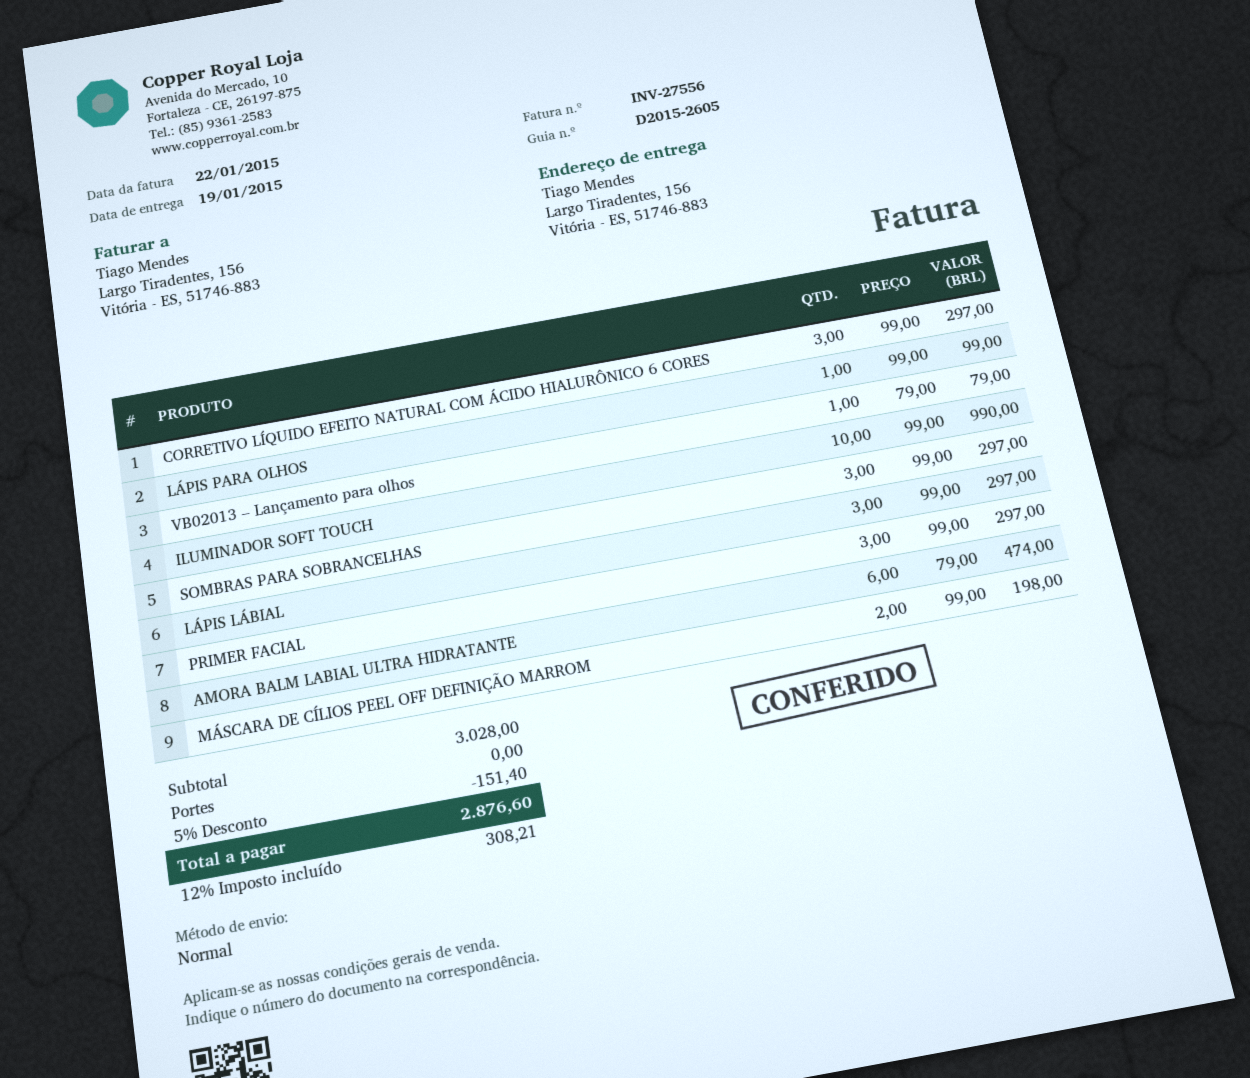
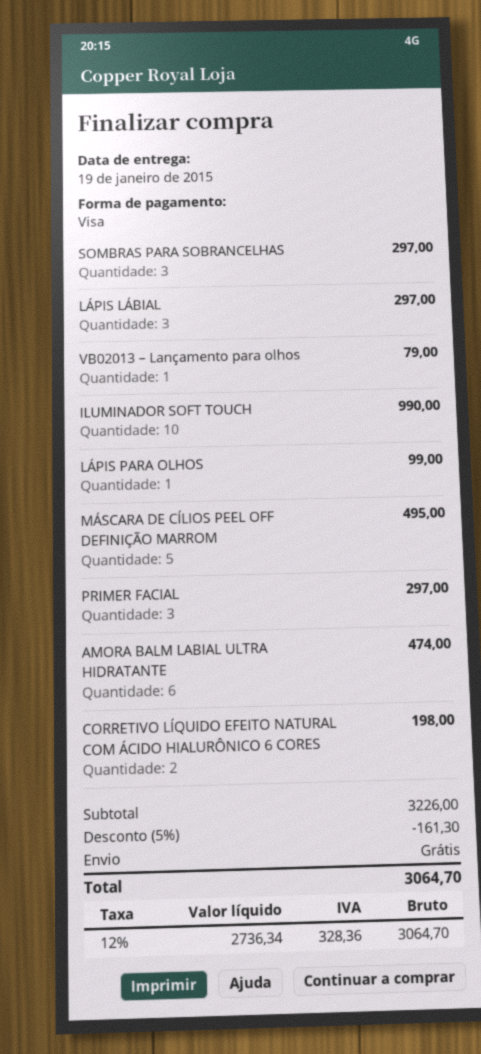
CORRETIVO LÍQUIDO EFEITO NATURAL COM ÁCIDO HIALURÔNICO 6 CORES: 3 for 297.00 -> 2 for 198.00
MÁSCARA DE CÍLIOS PEEL OFF DEFINIÇÃO MARROM: 2 for 198.00 -> 5 for 495.00
subtotal: 3028.00 -> 3226.00
discount: 5% = 151.40 -> 5% = 161.30
tax: 12% = 308.21 -> 12% = 328.36
total: 2876.60 -> 3064.70

